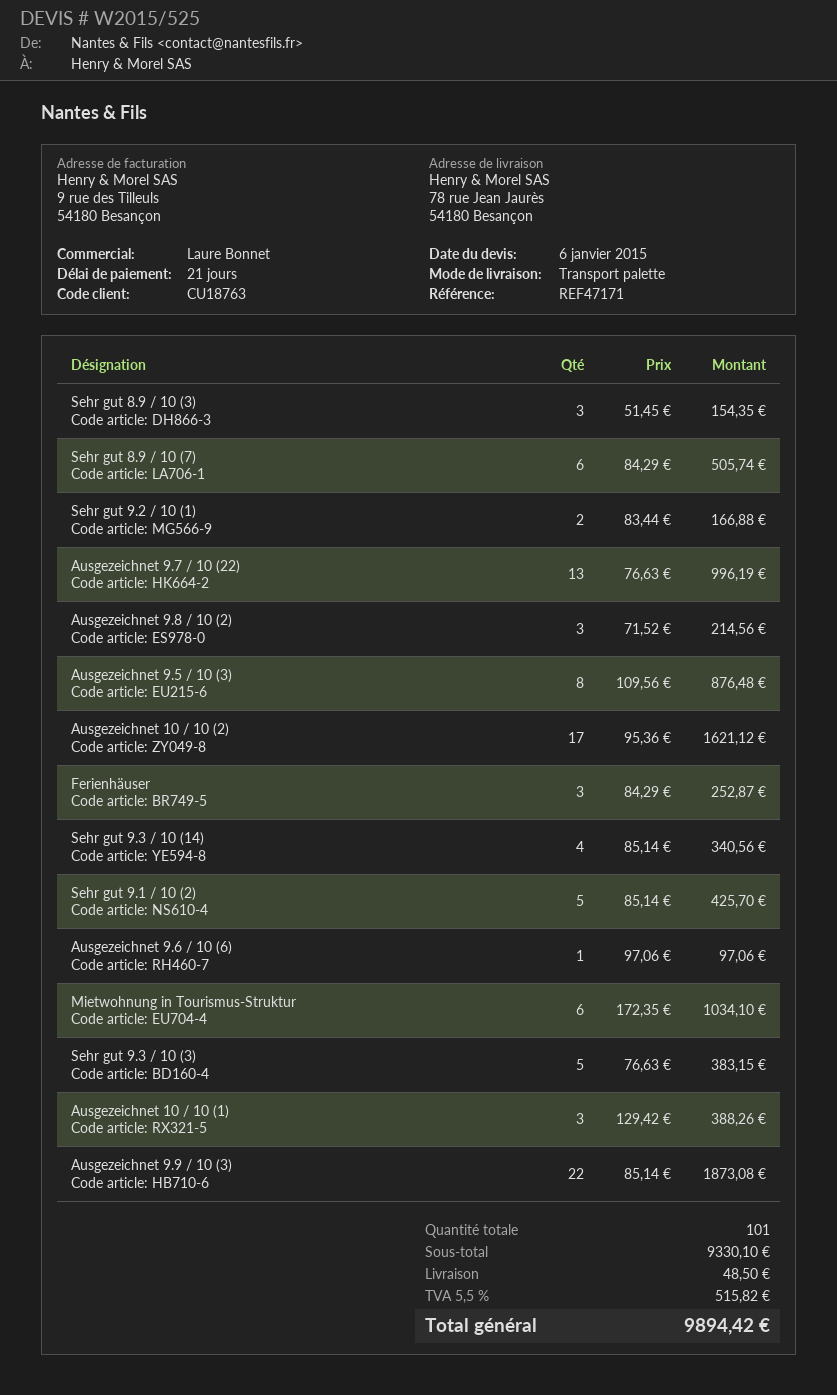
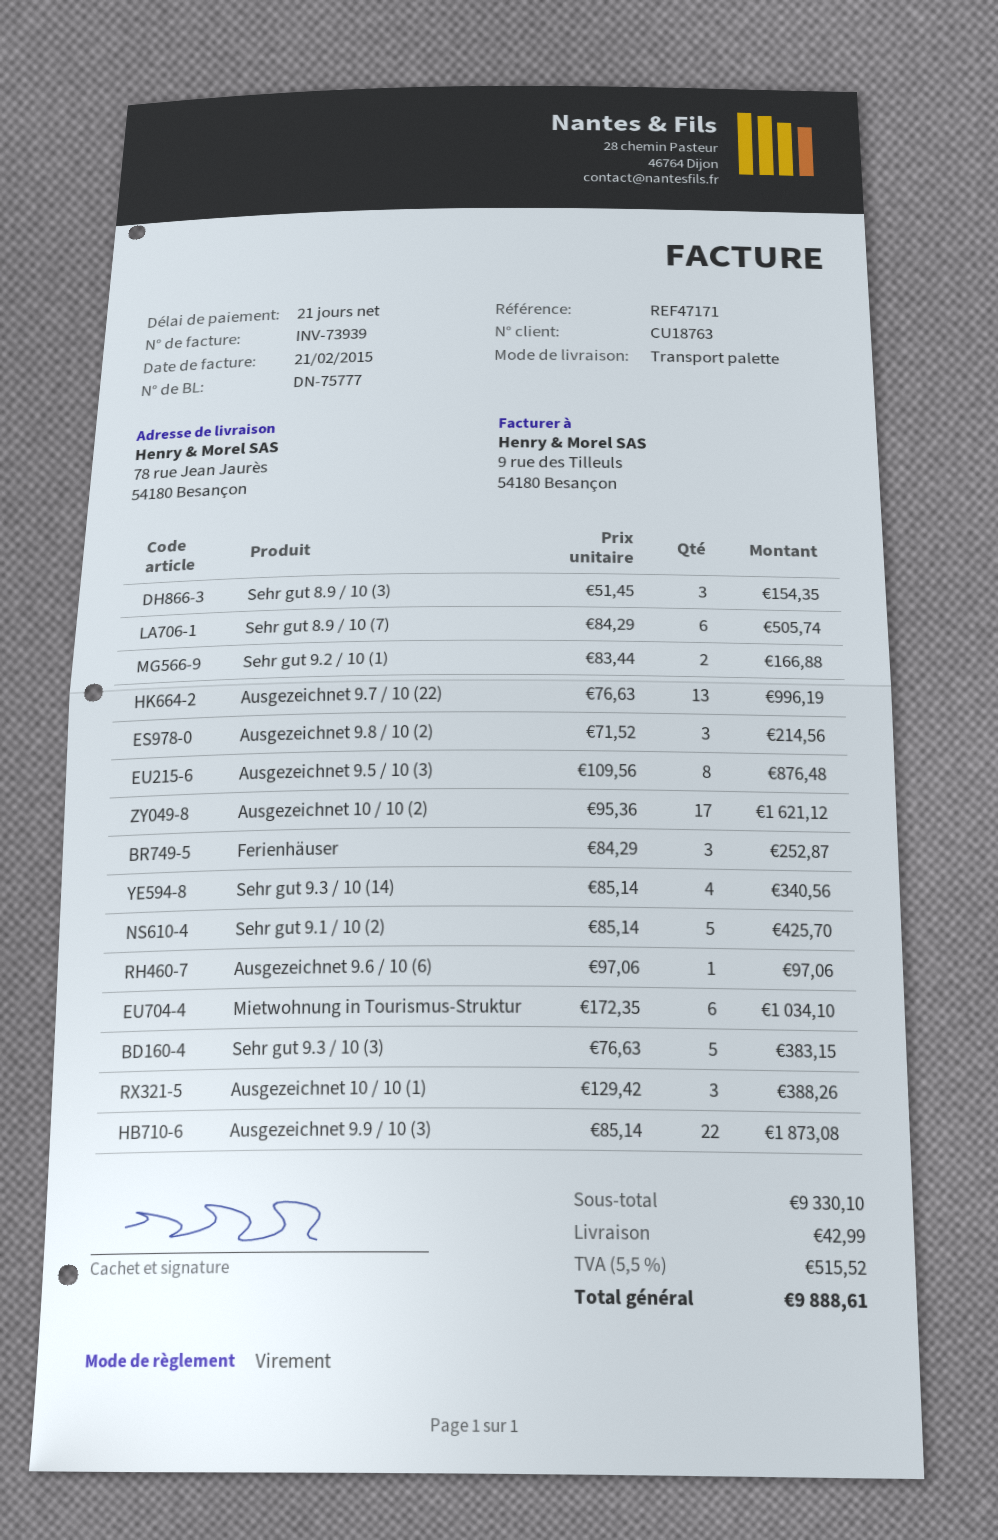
shipping: 48.50 -> 42.99
tax: 5.5% = 515.82 -> 5.5% = 515.52
total: 9894.42 -> 9888.61

